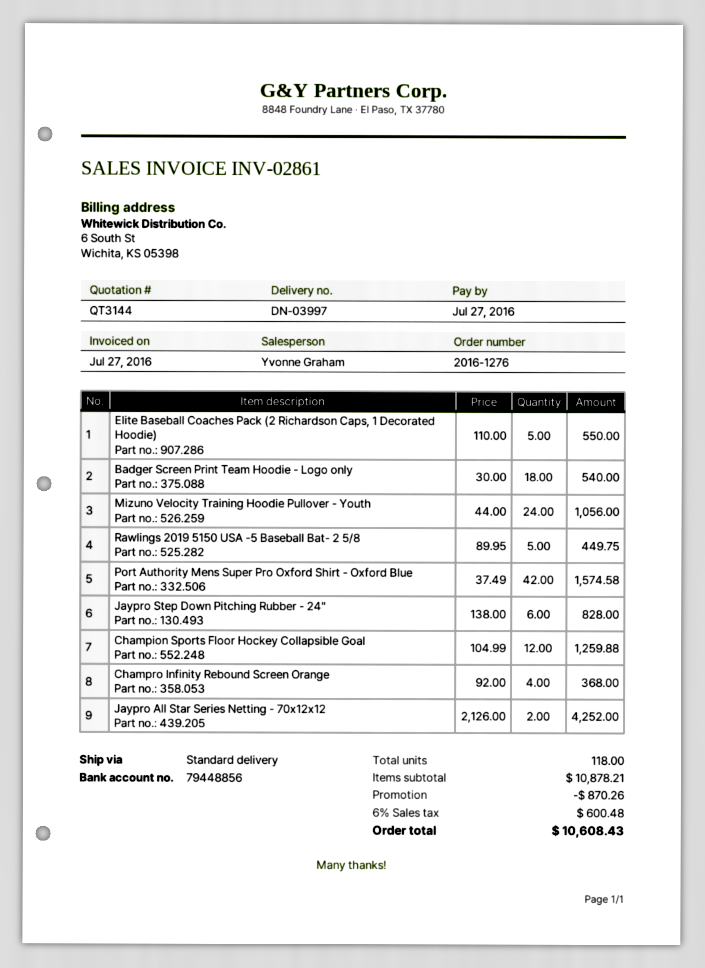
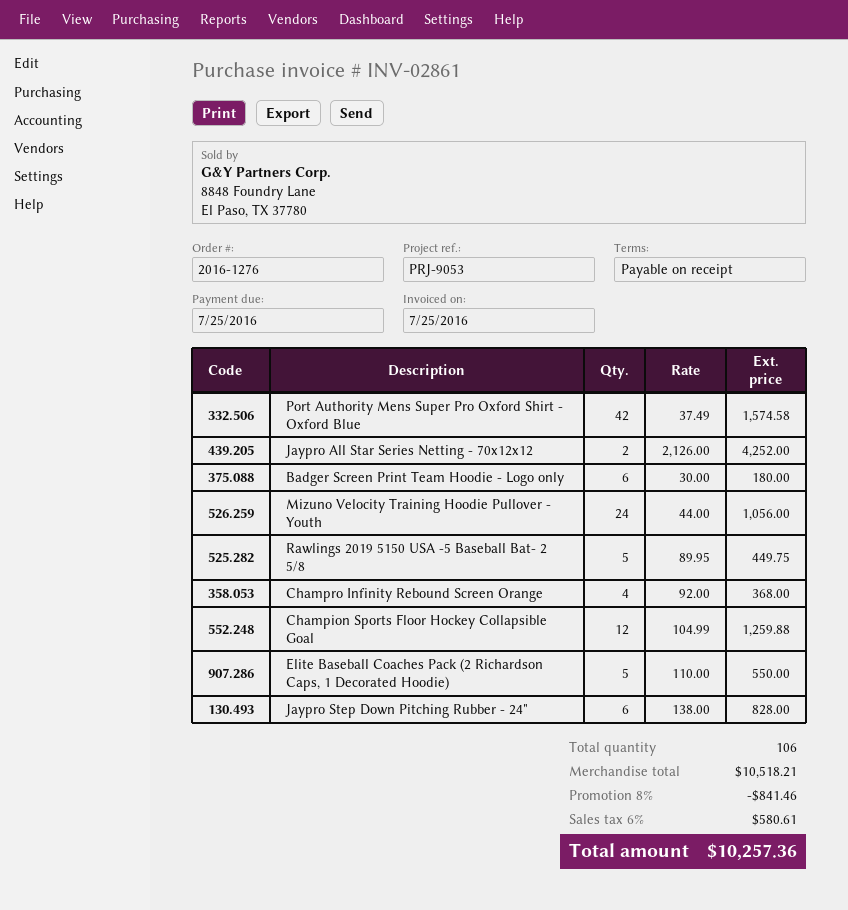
invoice date: 2016-07-27 -> 2016-07-25
due date: 2016-07-27 -> 2016-07-25
Badger Screen Print Team Hoodie - Logo only: 18 x 30.00 = 540.00 -> 6 x 30.00 = 180.00
total quantity: 118 -> 106
subtotal: 10878.21 -> 10518.21
discount: 870.26 -> 841.46
tax: 6% = 600.48 -> 6% = 580.61
total: 10608.43 -> 10257.36

